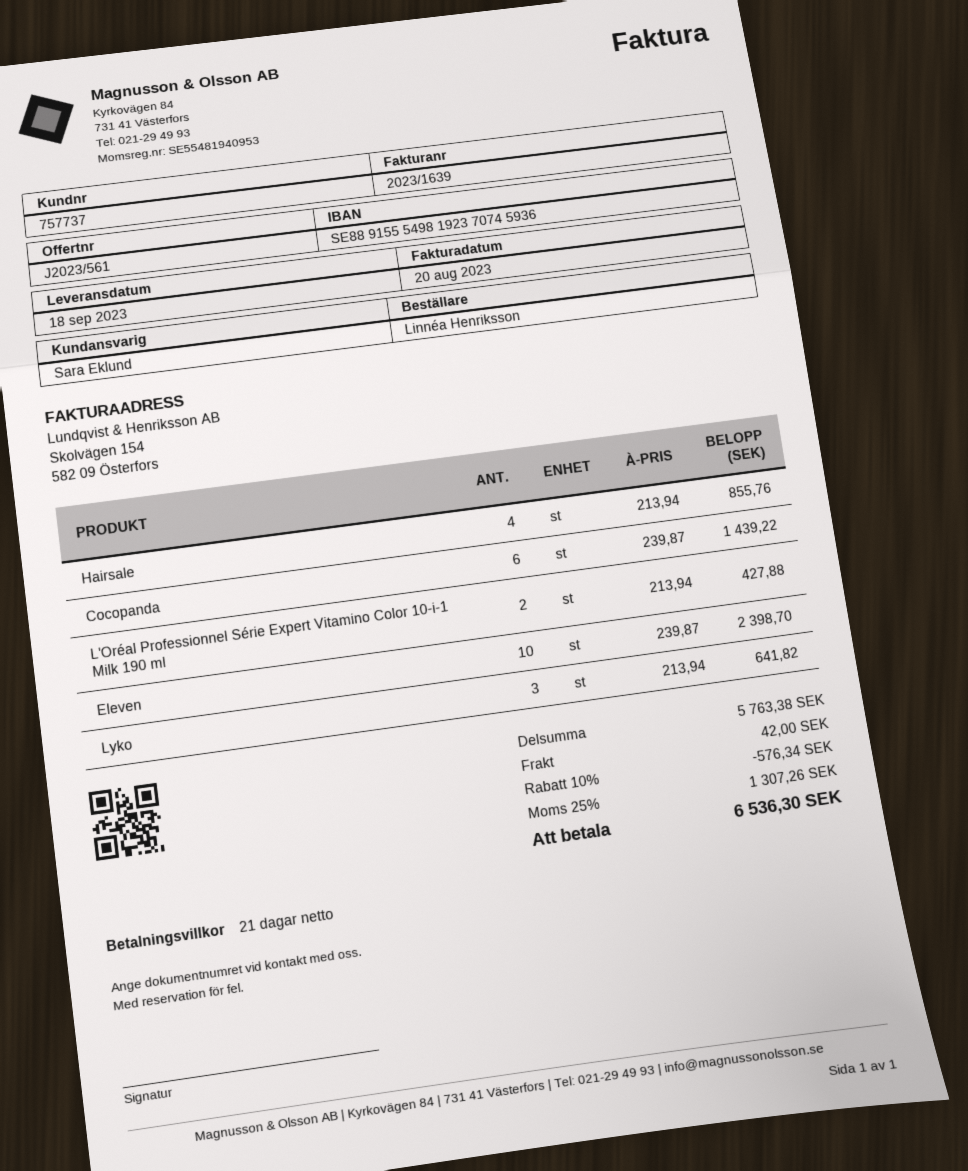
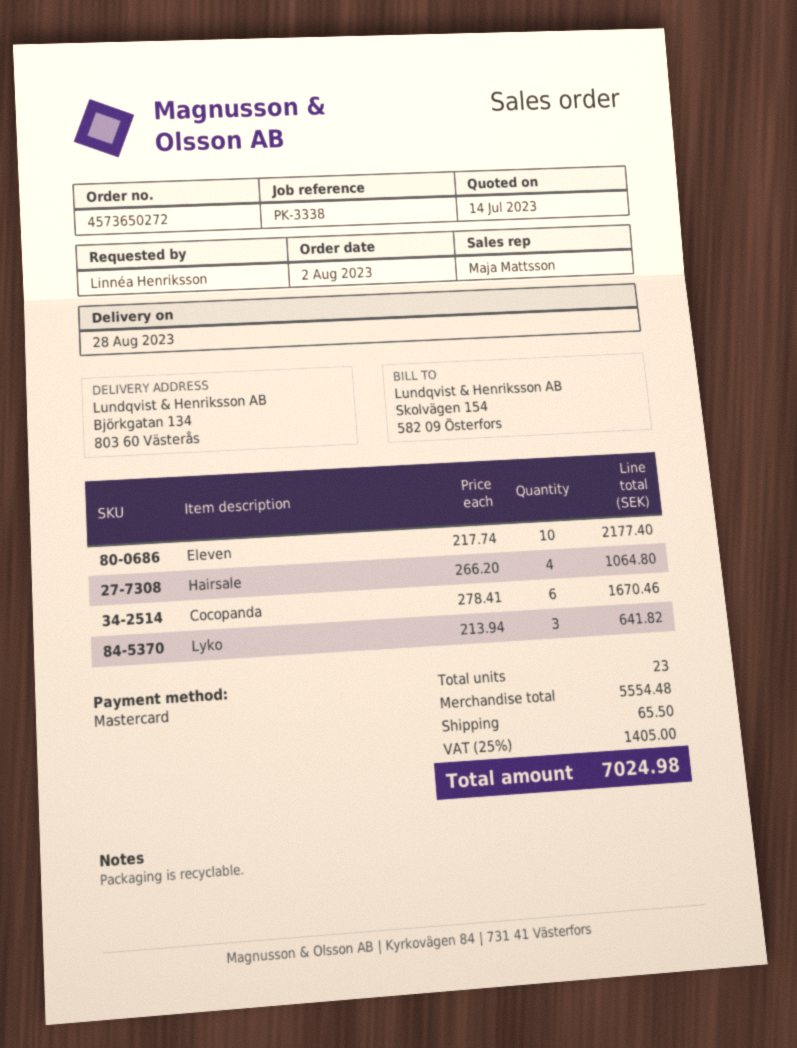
delivery date: 2023-09-18 -> 2023-08-28
sales rep: Sara Eklund -> Maja Mattsson
Hairsale: 4 x 213.94 = 855.76 -> 4 x 266.20 = 1064.80
Cocopanda: 6 x 239.87 = 1439.22 -> 6 x 278.41 = 1670.46
L'Oréal Professionnel Série Expert Vitamino Color 10-i-1 Milk 190 ml: 2 x 213.94 = 427.88 -> none
Eleven: 10 x 239.87 = 2398.70 -> 10 x 217.74 = 2177.40
subtotal: 5763.38 -> 5554.48
discount: 10% = 576.34 -> none
shipping: 42.00 -> 65.50
tax: 25% = 1307.26 -> 25% = 1405.00
total: 6536.30 -> 7024.98

